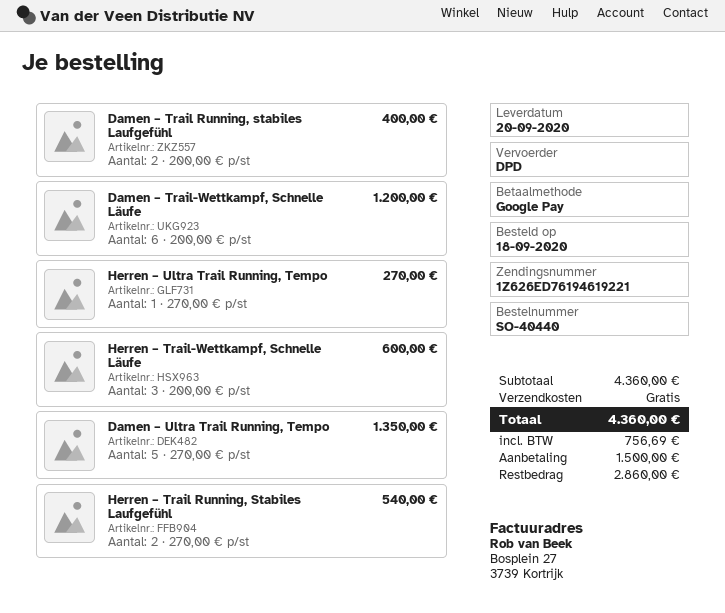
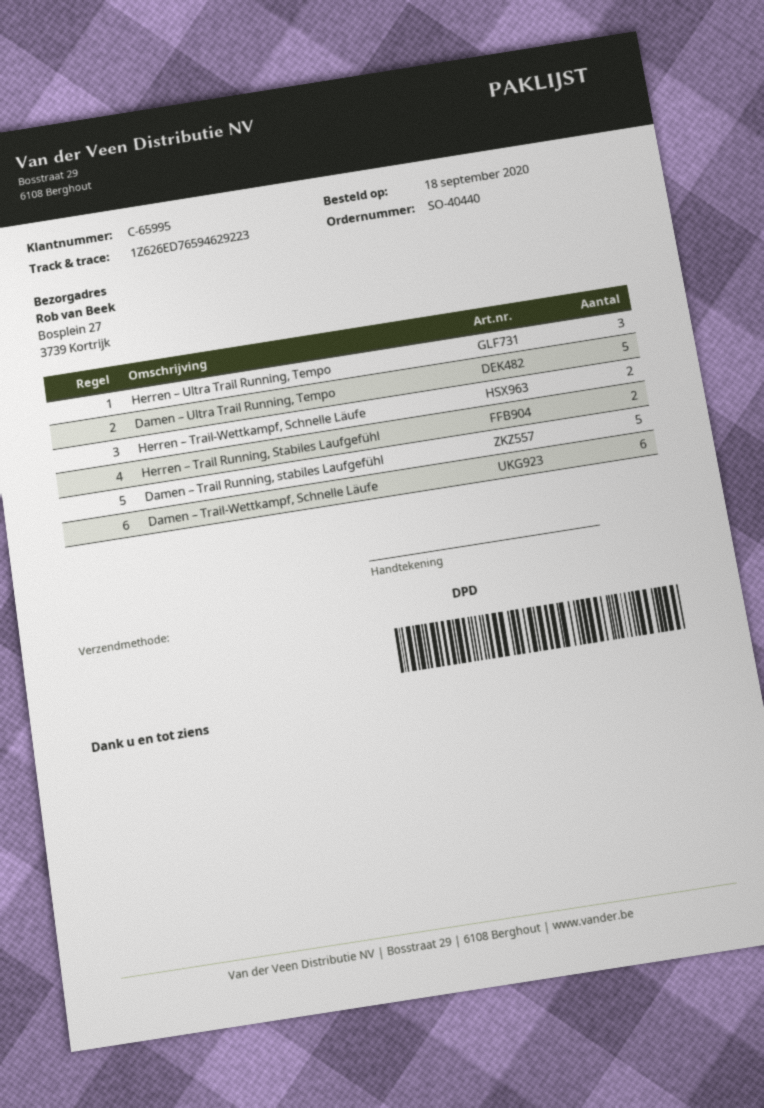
tracking number: 1Z626ED76194619221 -> 1Z626ED76594629223
Damen – Trail Running, stabiles Laufgefühl: 2 -> 5
Herren – Ultra Trail Running, Tempo: 1 -> 3
Herren – Trail-Wettkampf, Schnelle Läufe: 3 -> 2

